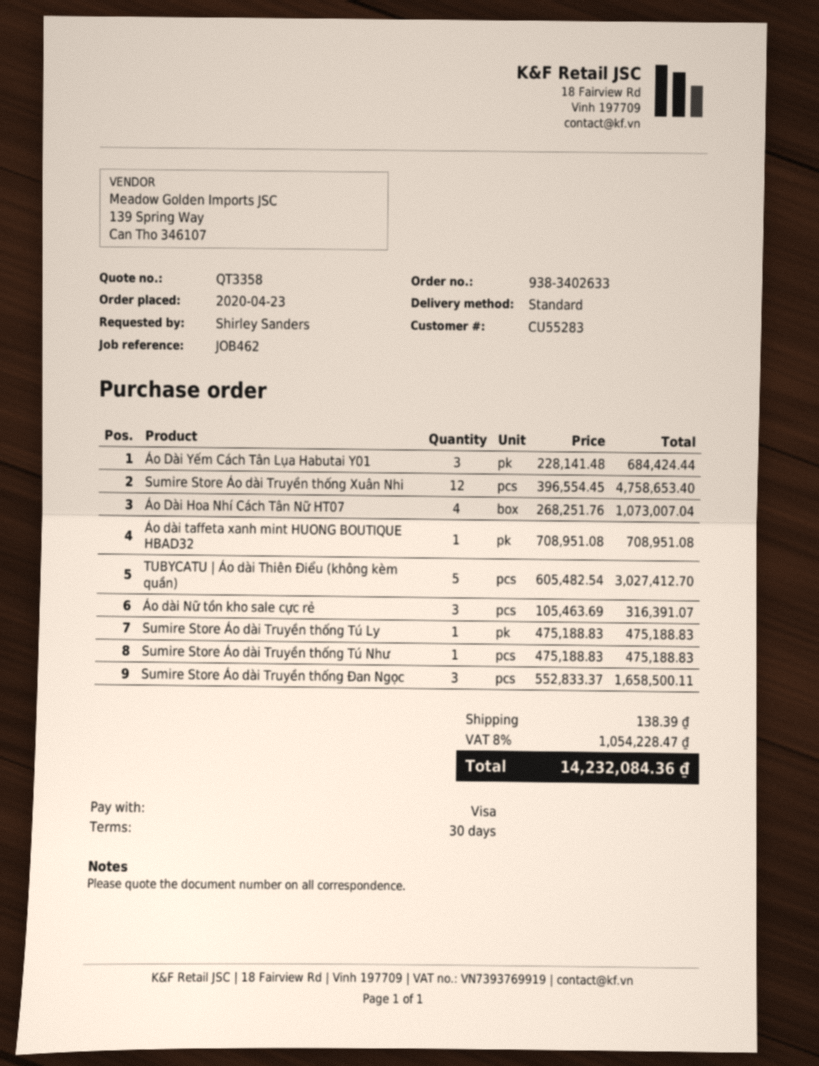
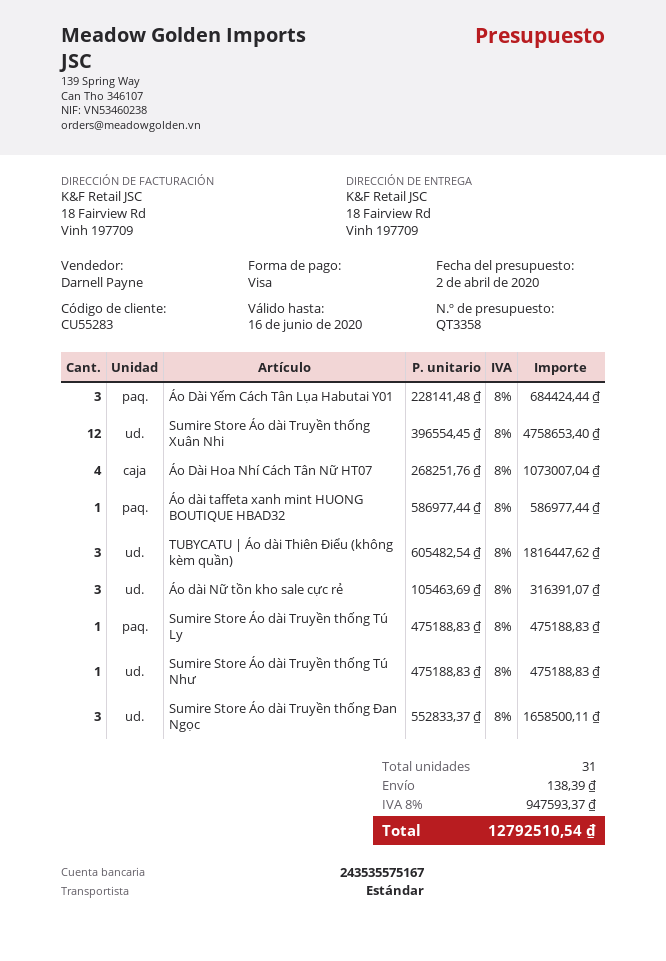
Áo dài taffeta xanh mint HUONG BOUTIQUE HBAD32: 1 x 708951.08 = 708951.08 -> 1 x 586977.44 = 586977.44
TUBYCATU | Áo dài Thiên Điểu (không kèm quần): 5 x 605482.54 = 3027412.70 -> 3 x 605482.54 = 1816447.62
tax: 8% = 1054228.47 -> 8% = 947593.37
total: 14232084.36 -> 12792510.54

